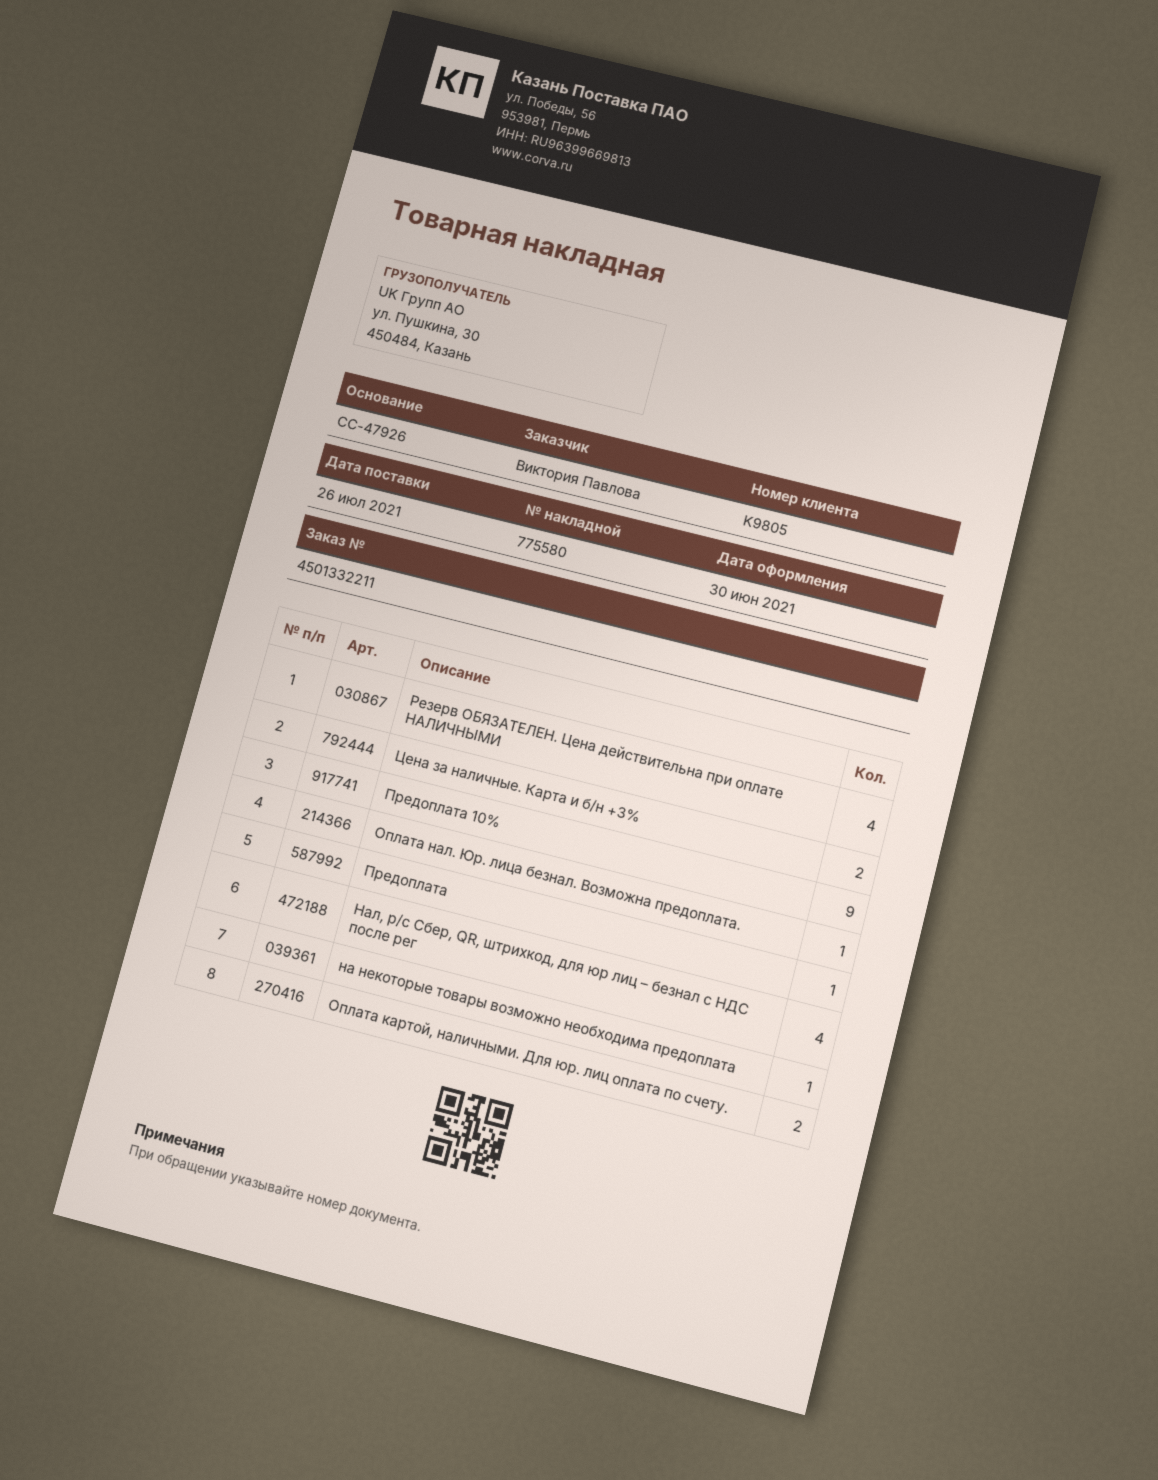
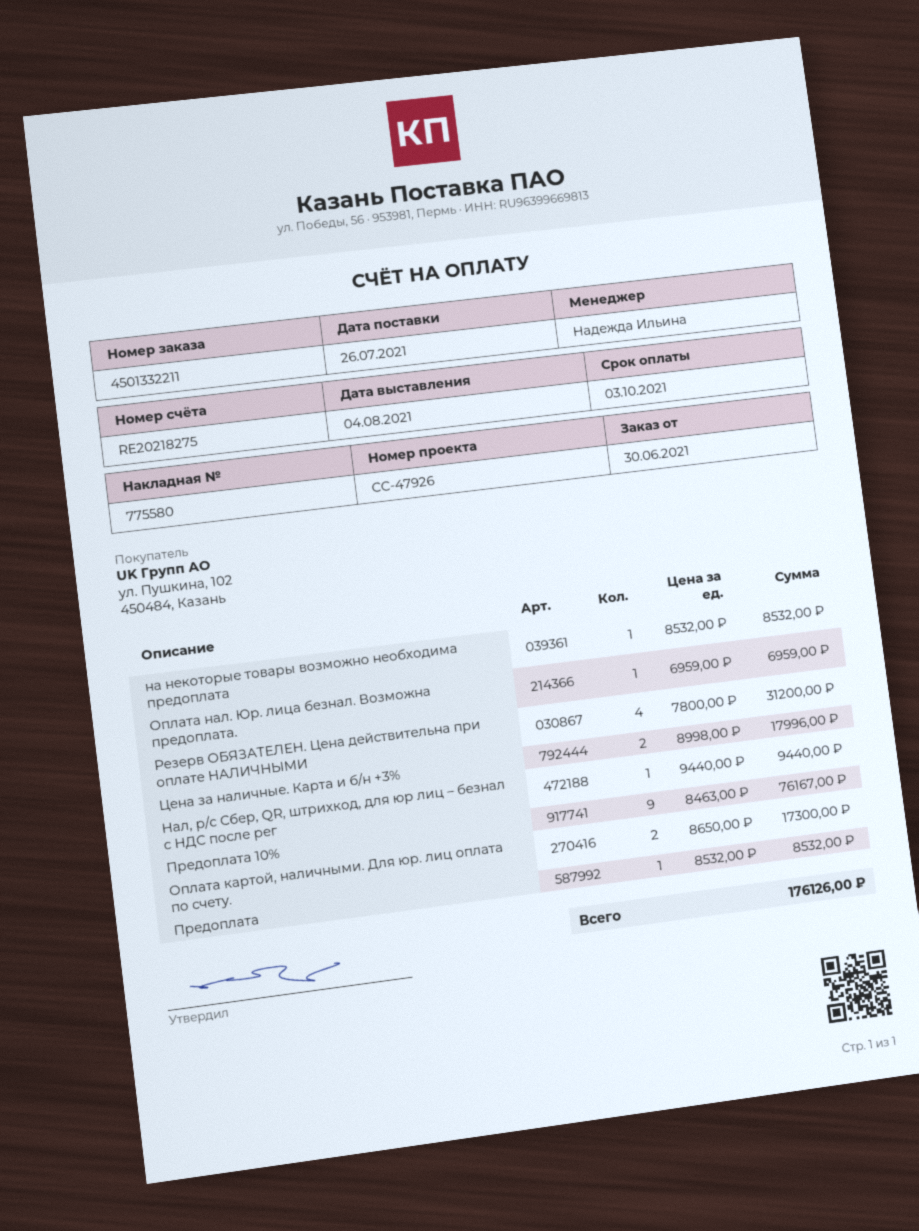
Нал, р/с Сбер, QR, штрихкод, для юр лиц – безнал с НДС после рег: 4 -> 1

